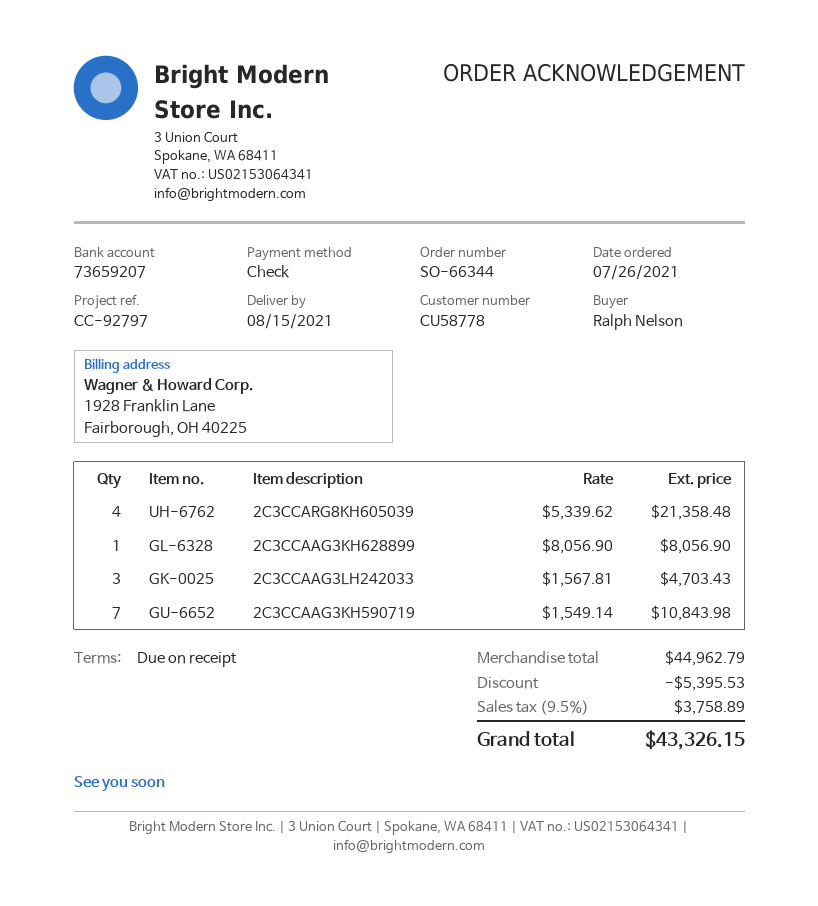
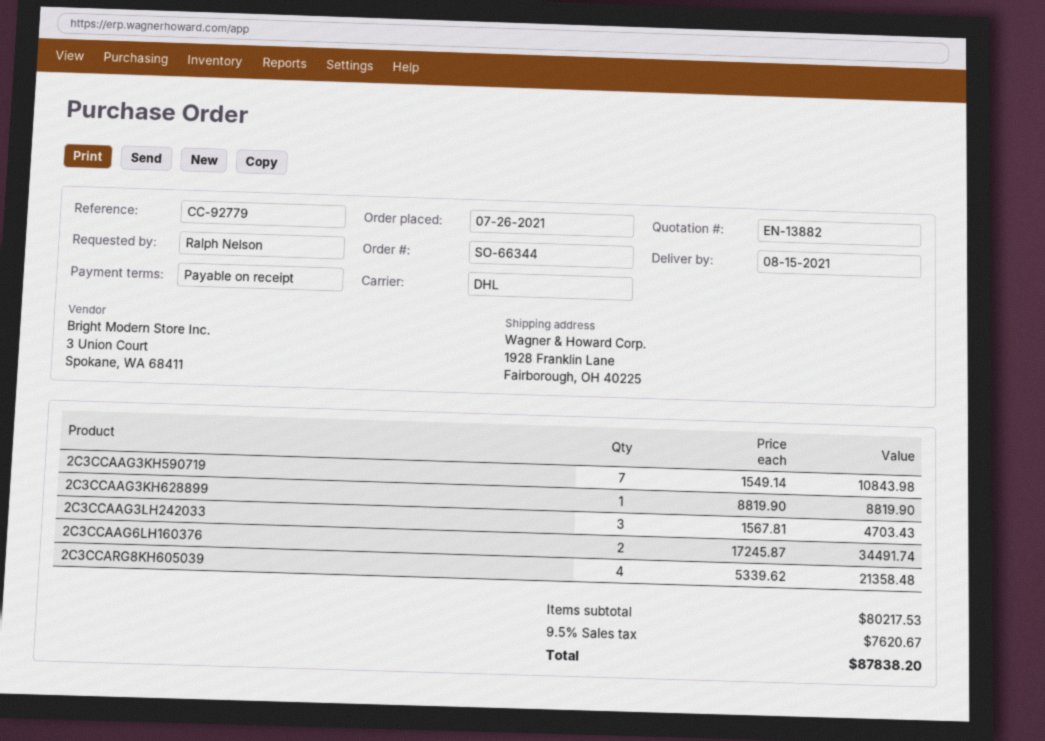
reference: CC-92797 -> CC-92779
2C3CCAAG3KH628899: 1 x 8056.90 = 8056.90 -> 1 x 8819.90 = 8819.90
2C3CCAAG6LH160376: none -> 2 x 17245.87 = 34491.74
subtotal: 44962.79 -> 80217.53
discount: 5395.53 -> none
tax: 9.5% = 3758.89 -> 9.5% = 7620.67
total: 43326.15 -> 87838.20

